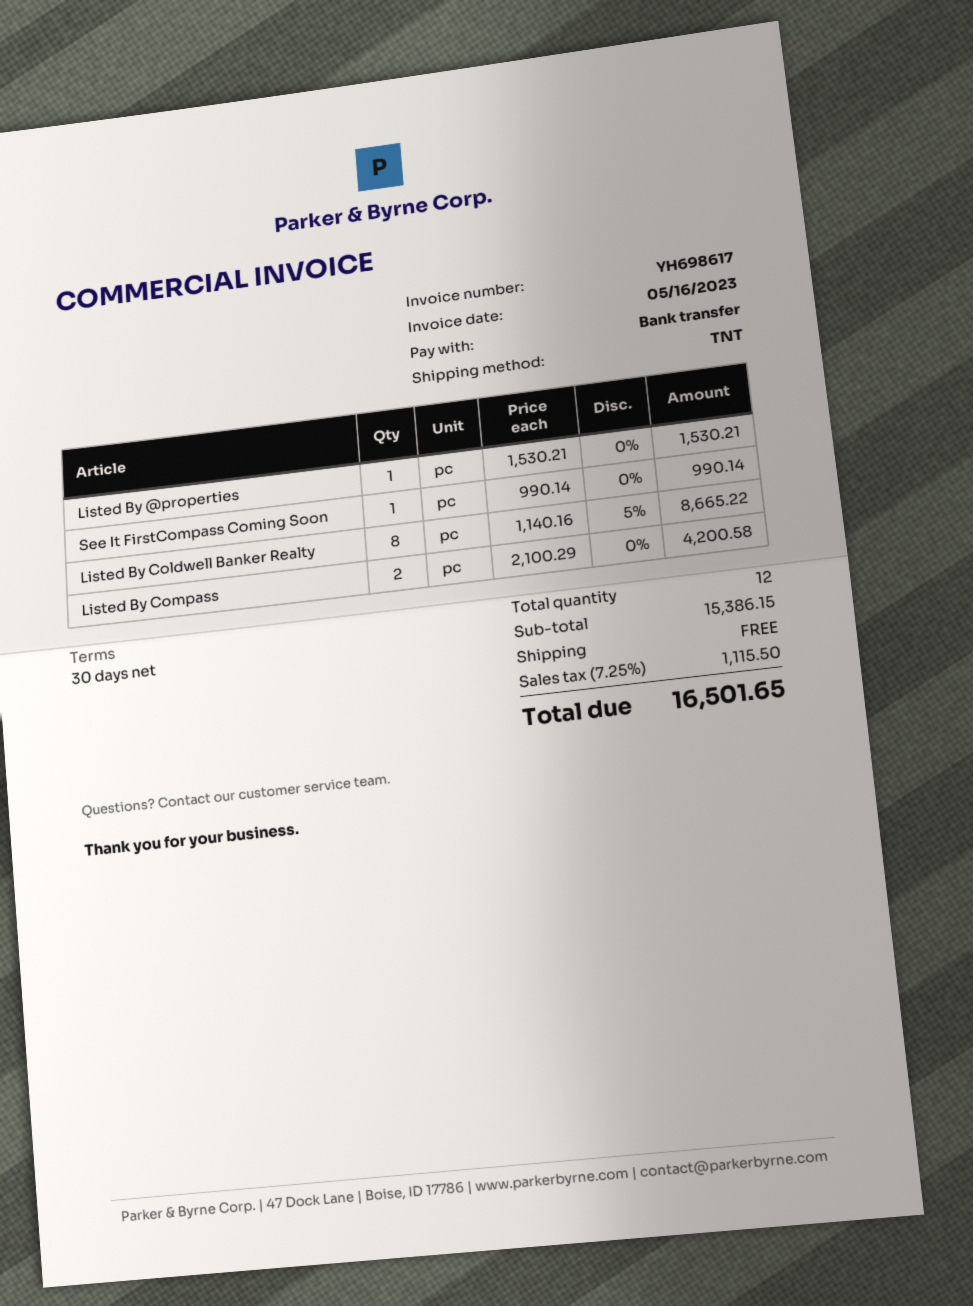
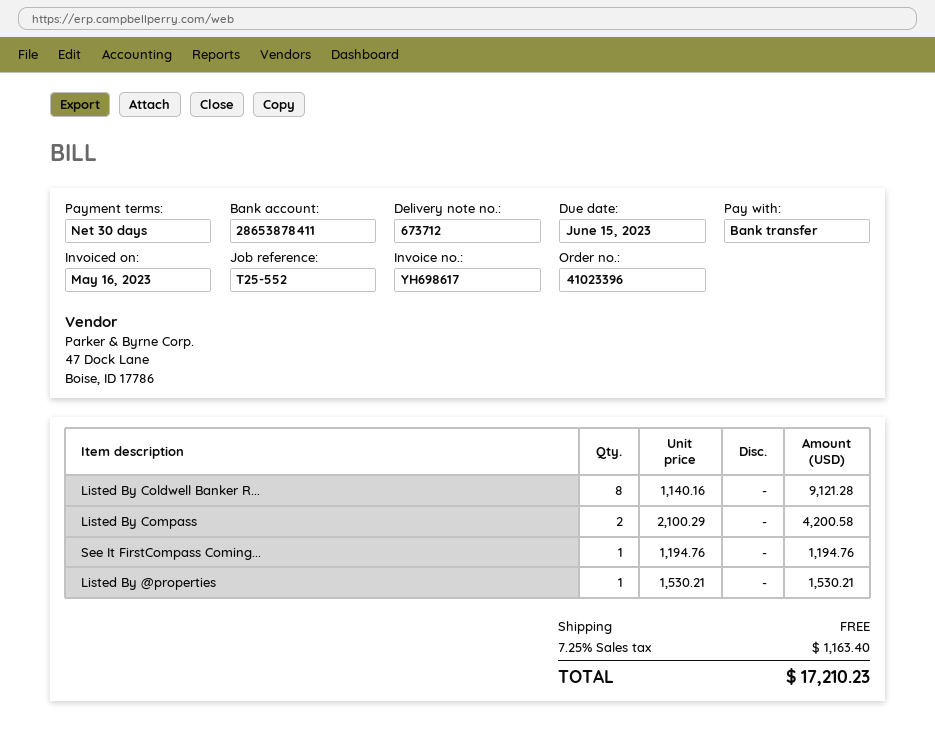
See It FirstCompass Coming Soon: 1 x 990.14 = 990.14 -> 1 x 1194.76 = 1194.76
Listed By Coldwell Banker Realty: 8 x 1140.16 - 5% = 8665.22 -> 8 x 1140.16 = 9121.28
tax: 7.25% = 1115.50 -> 7.25% = 1163.40
total: 16501.65 -> 17210.23

